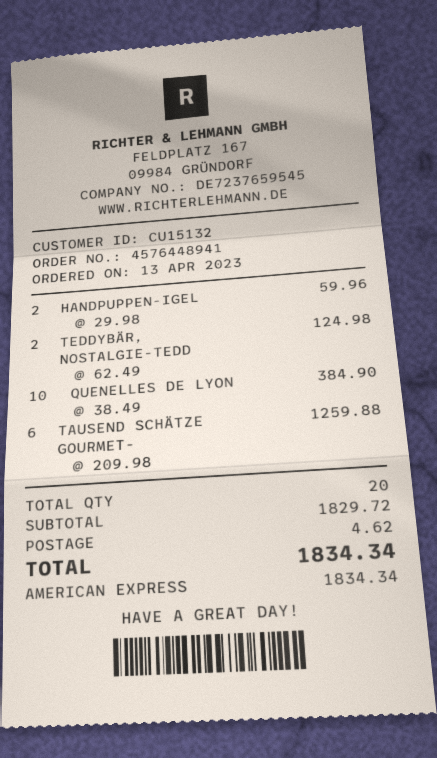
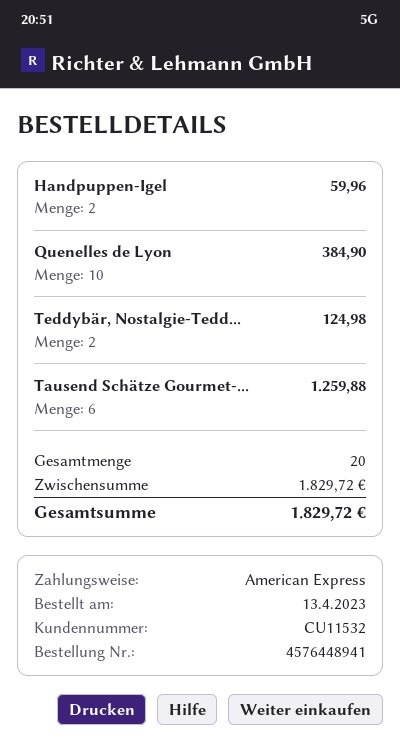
customer number: CU15132 -> CU11532
shipping: 4.62 -> none
total: 1834.34 -> 1829.72

